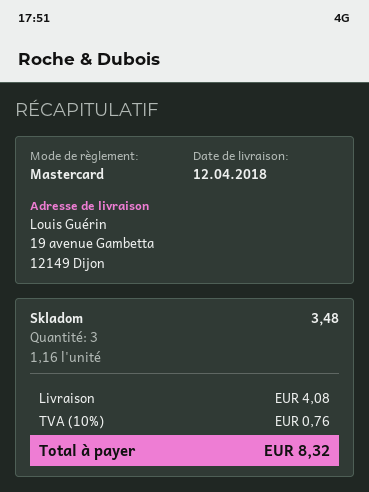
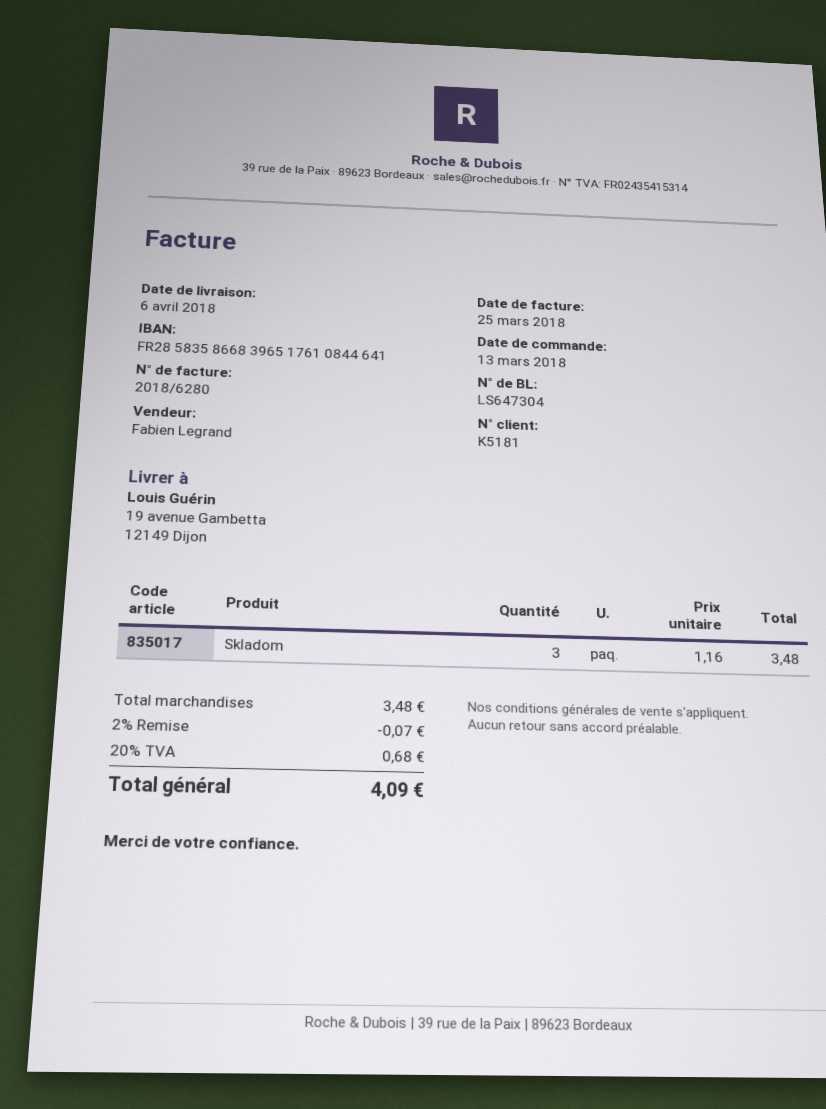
delivery date: 2018-04-12 -> 2018-04-06
discount: none -> 2% = 0.07
shipping: 4.08 -> none
tax: 10% = 0.76 -> 20% = 0.68
total: 8.32 -> 4.09

